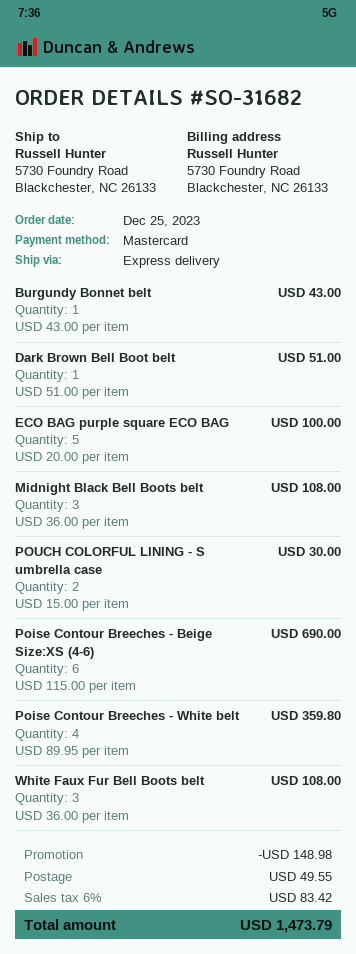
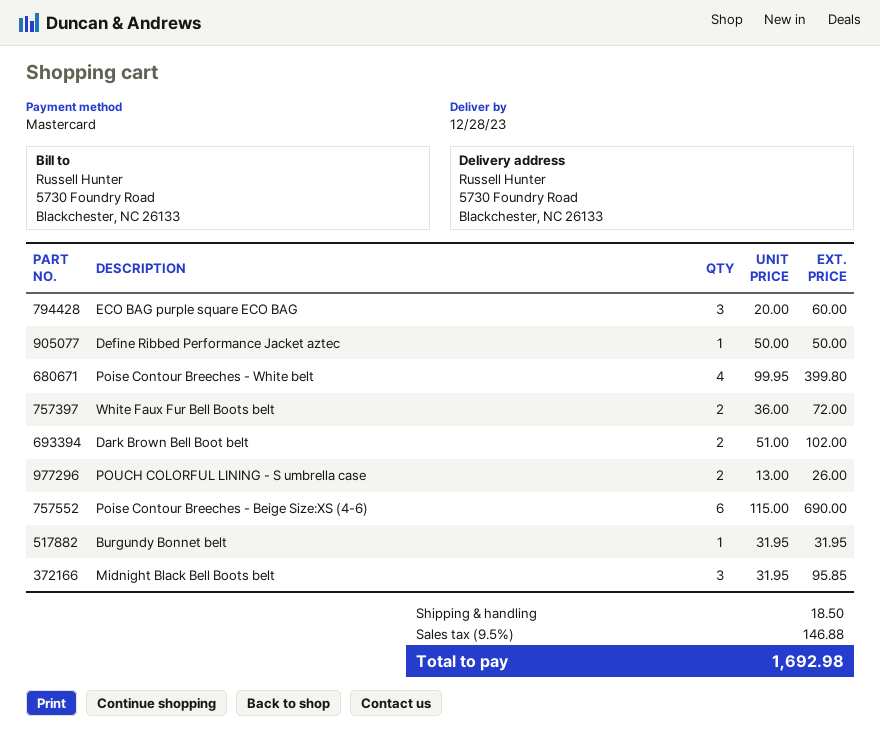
Burgundy Bonnet belt: 1 x 43.00 = 43.00 -> 1 x 31.95 = 31.95
Dark Brown Bell Boot belt: 1 x 51.00 = 51.00 -> 2 x 51.00 = 102.00
ECO BAG purple square ECO BAG: 5 x 20.00 = 100.00 -> 3 x 20.00 = 60.00
Midnight Black Bell Boots belt: 3 x 36.00 = 108.00 -> 3 x 31.95 = 95.85
POUCH COLORFUL LINING - S umbrella case: 2 x 15.00 = 30.00 -> 2 x 13.00 = 26.00
Poise Contour Breeches - White belt: 4 x 89.95 = 359.80 -> 4 x 99.95 = 399.80
White Faux Fur Bell Boots belt: 3 x 36.00 = 108.00 -> 2 x 36.00 = 72.00
Define Ribbed Performance Jacket aztec: none -> 1 x 50.00 = 50.00
discount: 148.98 -> none
shipping: 49.55 -> 18.50
tax: 6% = 83.42 -> 9.5% = 146.88
total: 1473.79 -> 1692.98

